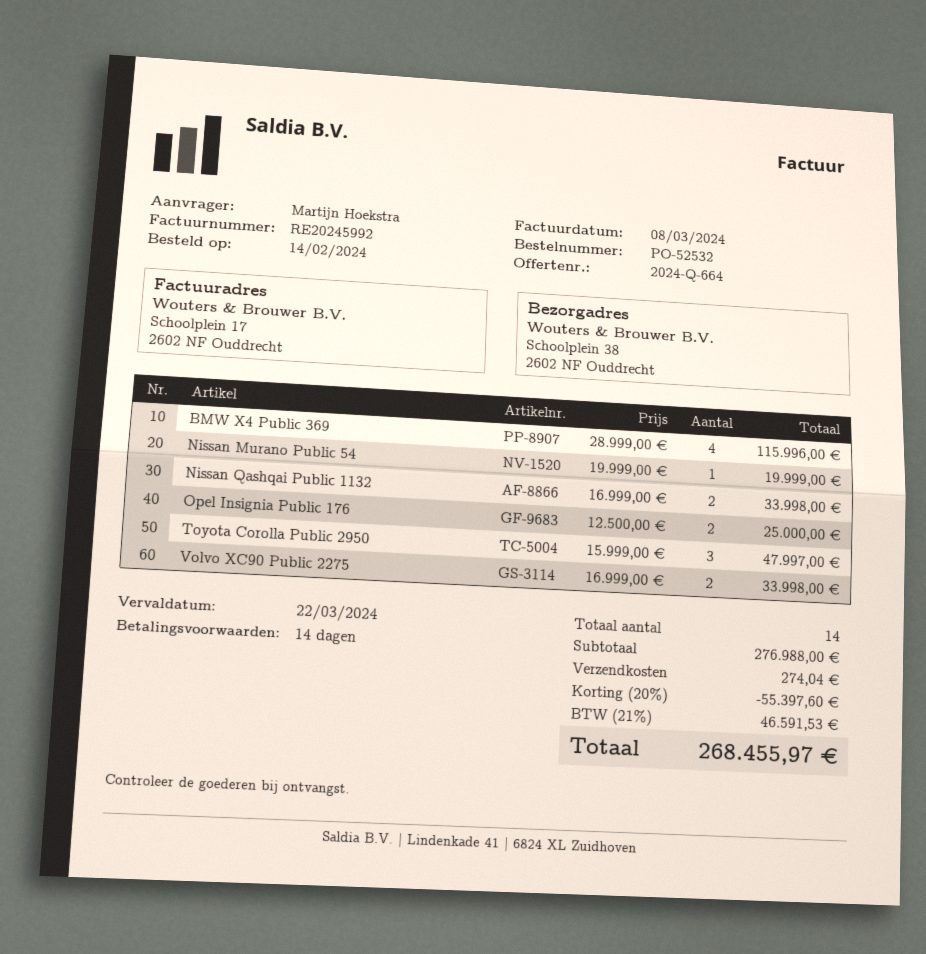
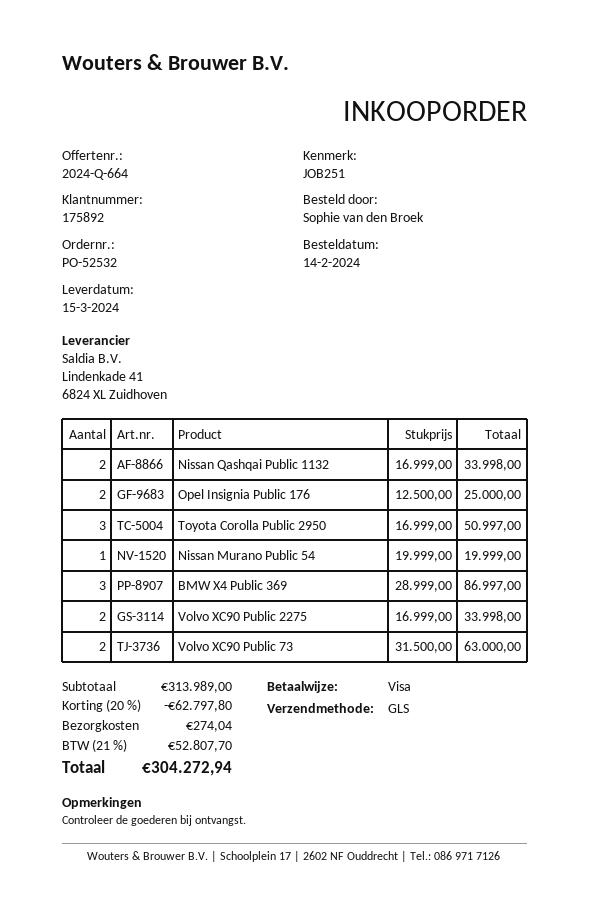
ordered by: Martijn Hoekstra -> Sophie van den Broek
BMW X4 Public 369: 4 x 28999.00 = 115996.00 -> 3 x 28999.00 = 86997.00
Toyota Corolla Public 2950: 3 x 15999.00 = 47997.00 -> 3 x 16999.00 = 50997.00
Volvo XC90 Public 73: none -> 2 x 31500.00 = 63000.00
subtotal: 276988.00 -> 313989.00
discount: 20% = 55397.60 -> 20% = 62797.80
tax: 21% = 46591.53 -> 21% = 52807.70
total: 268455.97 -> 304272.94

